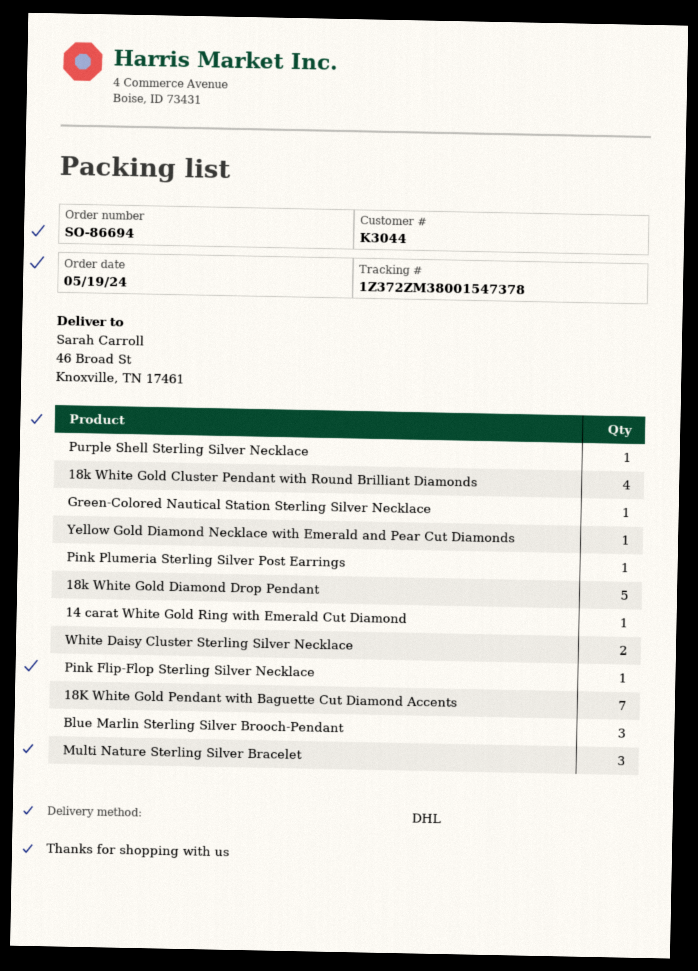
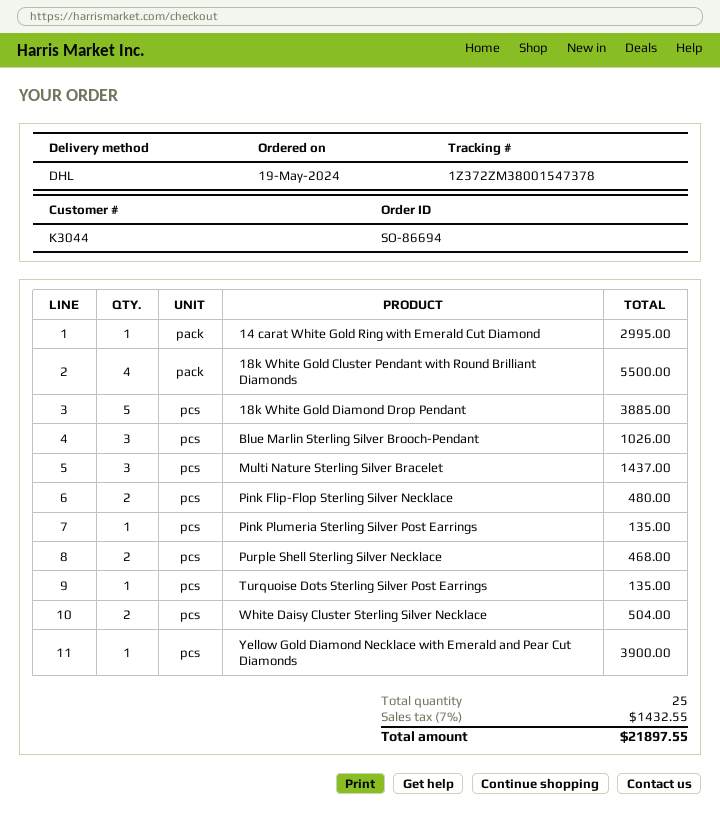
Purple Shell Sterling Silver Necklace: 1 -> 2
Green-Colored Nautical Station Sterling Silver Necklace: 1 -> none
Pink Flip-Flop Sterling Silver Necklace: 1 -> 2
18K White Gold Pendant with Baguette Cut Diamond Accents: 7 -> none
Turquoise Dots Sterling Silver Post Earrings: none -> 1

